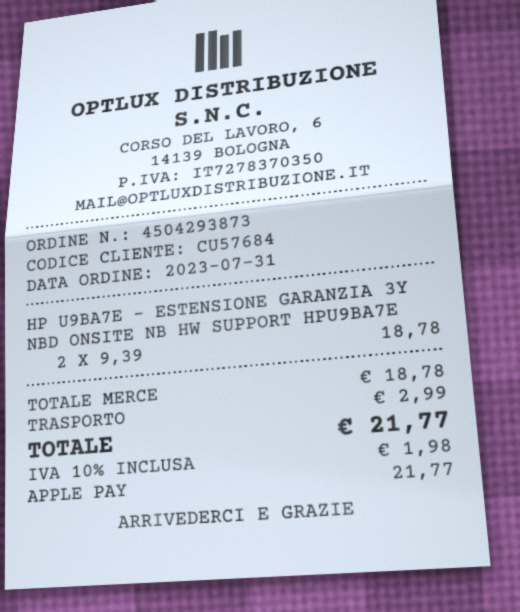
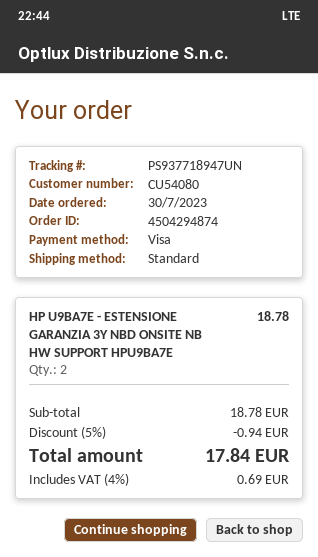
order number: 4504293873 -> 4504294874
order date: 2023-07-31 -> 2023-07-30
customer number: CU57684 -> CU54080
payment method: Apple Pay -> Visa
discount: none -> 5% = 0.94
shipping: 2.99 -> none
tax: 10% = 1.98 -> 4% = 0.69
total: 21.77 -> 17.84

